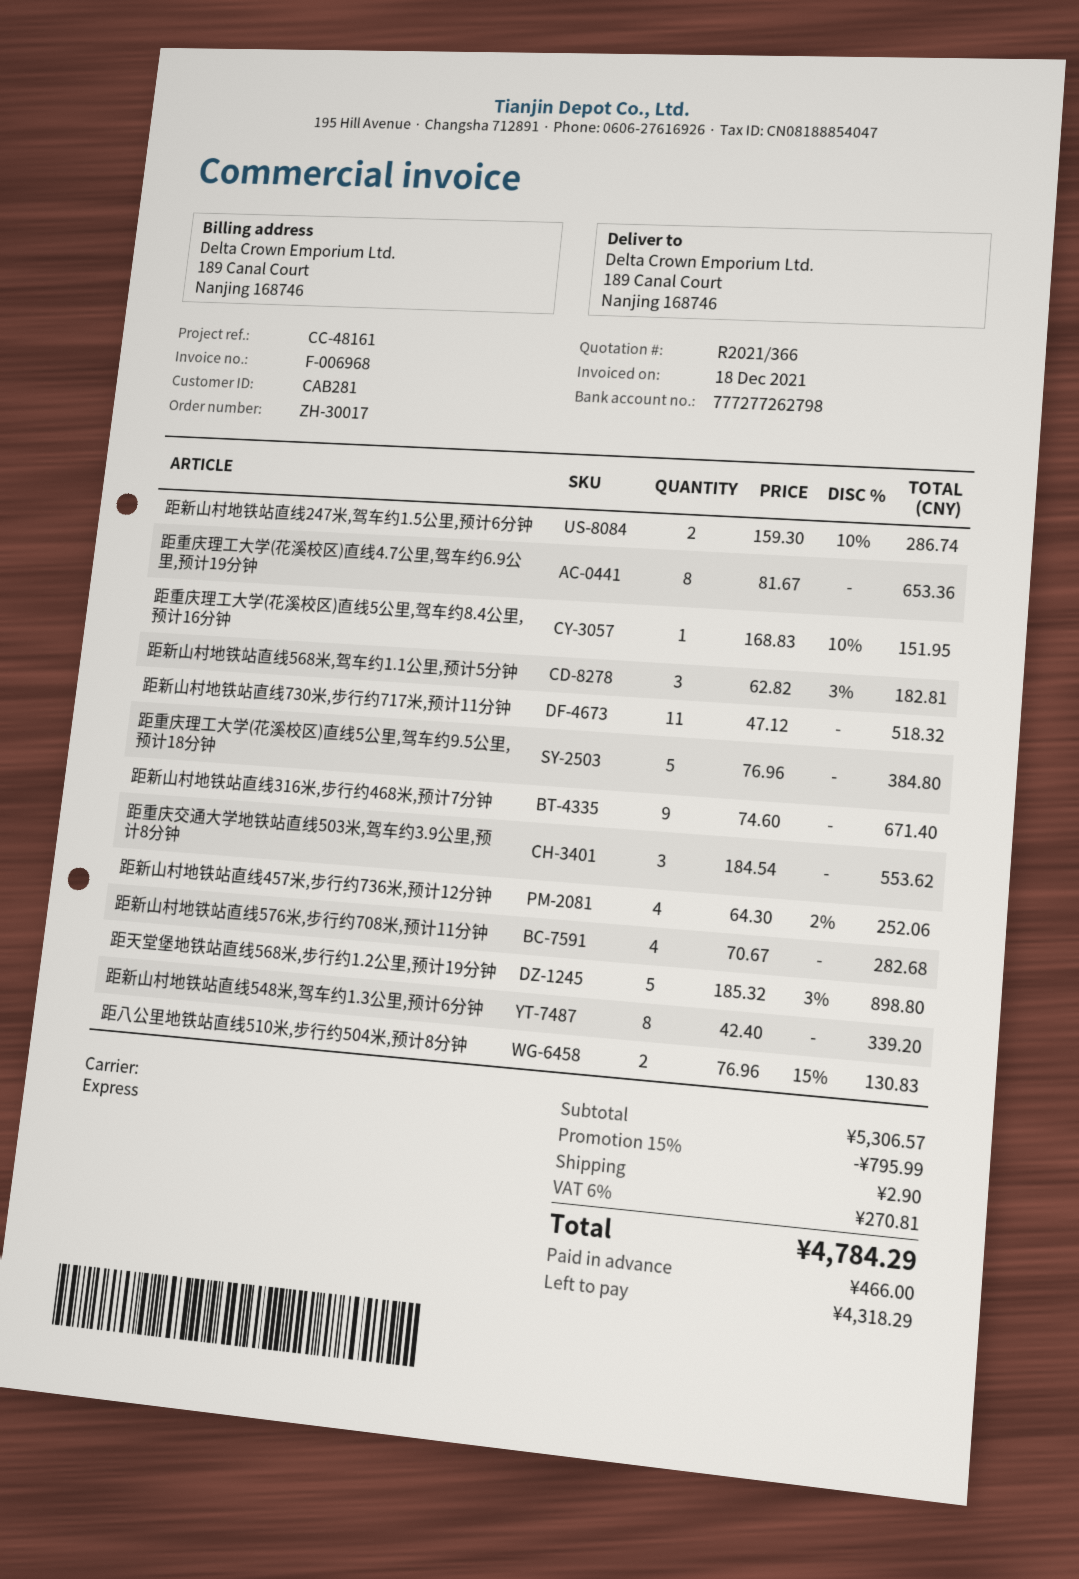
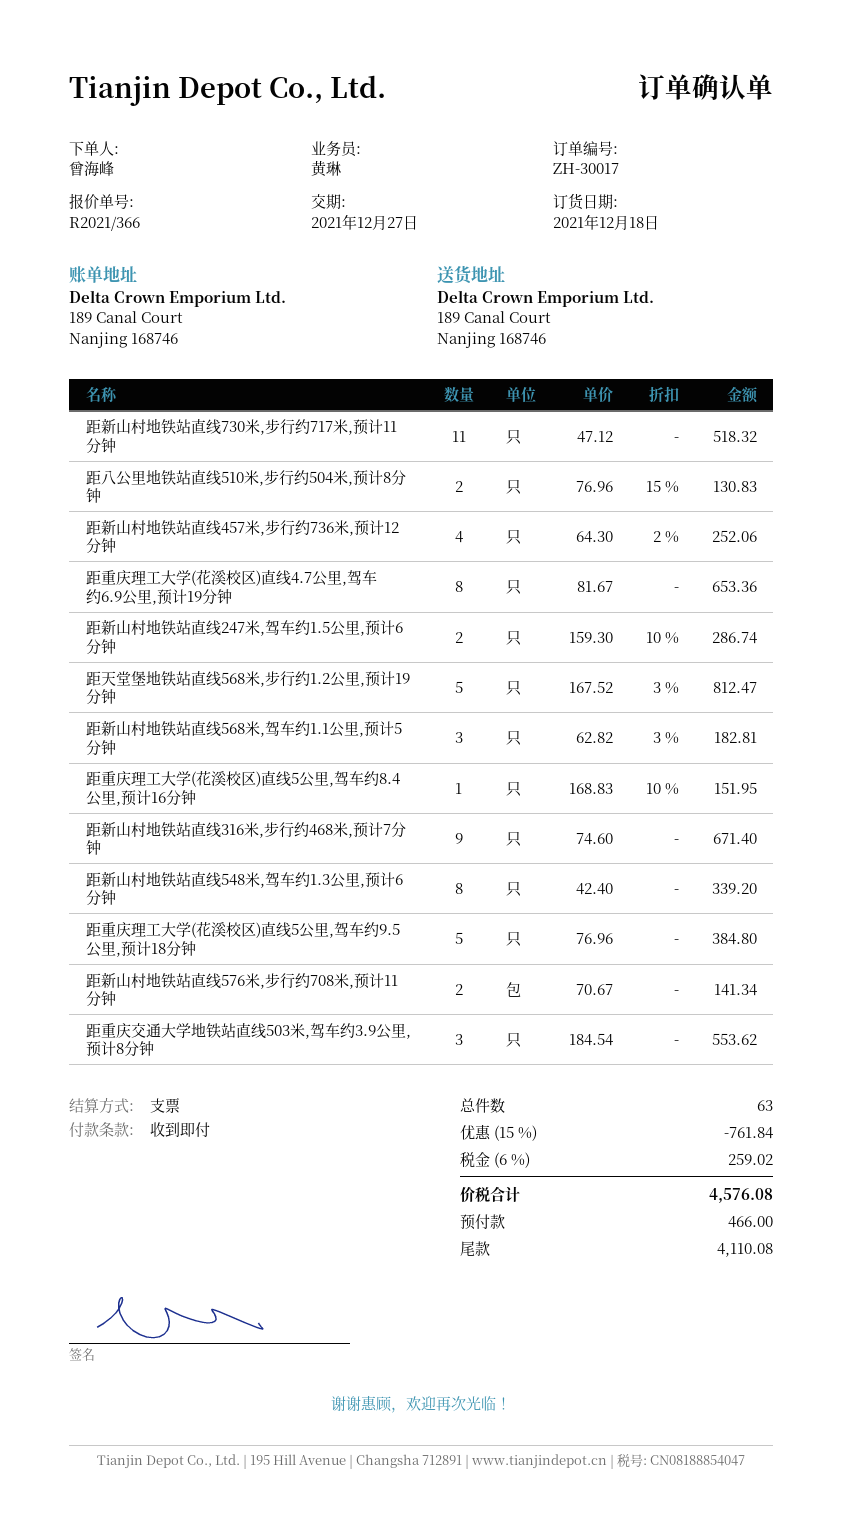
距新山村地铁站直线576米,步行约708米,预计11分钟: 4 x 70.67 = 282.68 -> 2 x 70.67 = 141.34
距天堂堡地铁站直线568米,步行约1.2公里,预计19分钟: 5 x 185.32 - 3% = 898.80 -> 5 x 167.52 - 3% = 812.47
discount: 15% = 795.99 -> 15% = 761.84
shipping: 2.90 -> none
tax: 6% = 270.81 -> 6% = 259.02
total: 4784.29 -> 4576.08
balance: 4318.29 -> 4110.08

